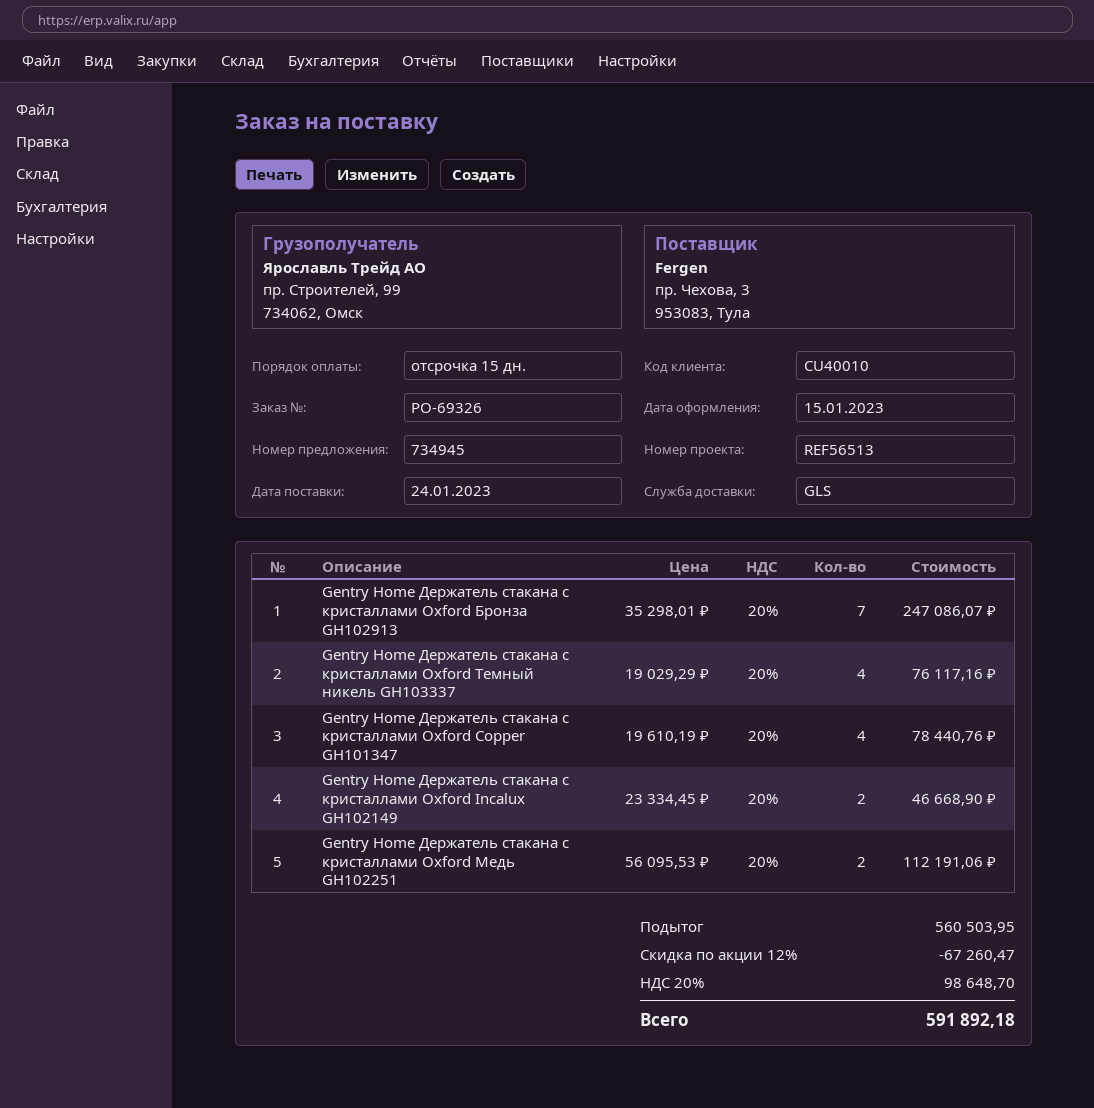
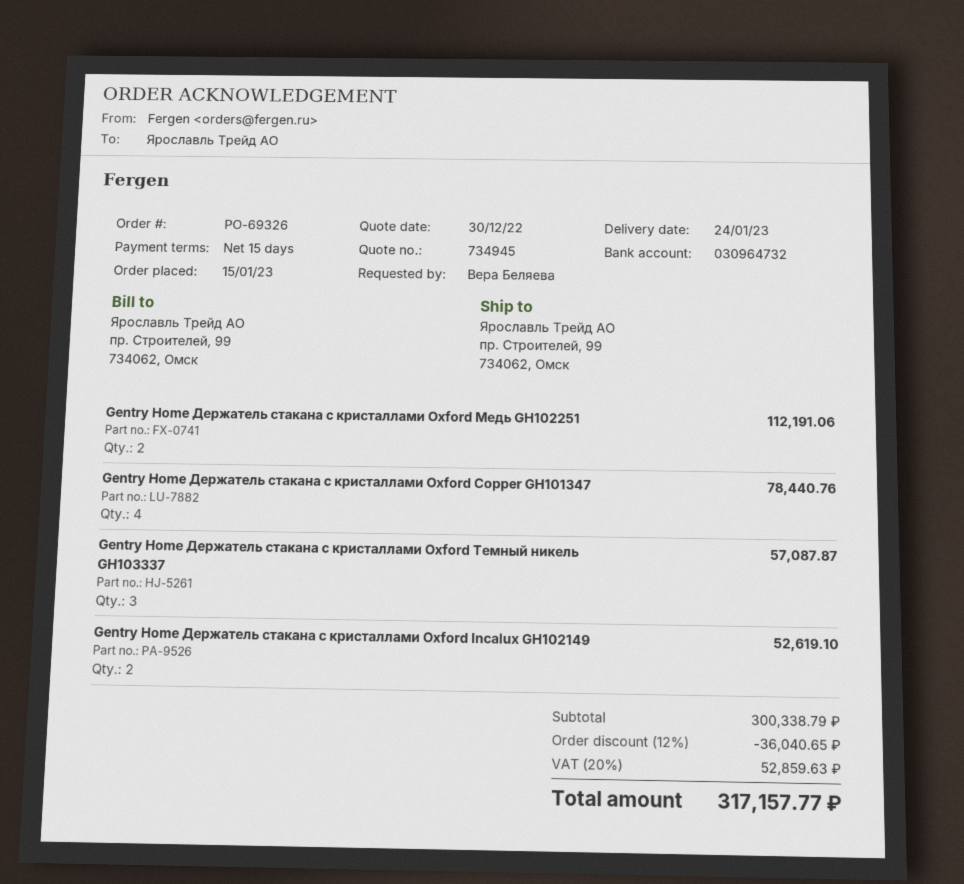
Gentry Home Держатель стакана с кристаллами Oxford Бронза GH102913: 7 for 247086.07 -> none
Gentry Home Держатель стакана с кристаллами Oxford Темный никель GH103337: 4 for 76117.16 -> 3 for 57087.87
Gentry Home Держатель стакана с кристаллами Oxford Incalux GH102149: 2 for 46668.90 -> 2 for 52619.10
subtotal: 560503.95 -> 300338.79
discount: 12% = 67260.47 -> 12% = 36040.65
tax: 20% = 98648.70 -> 20% = 52859.63
total: 591892.18 -> 317157.77

